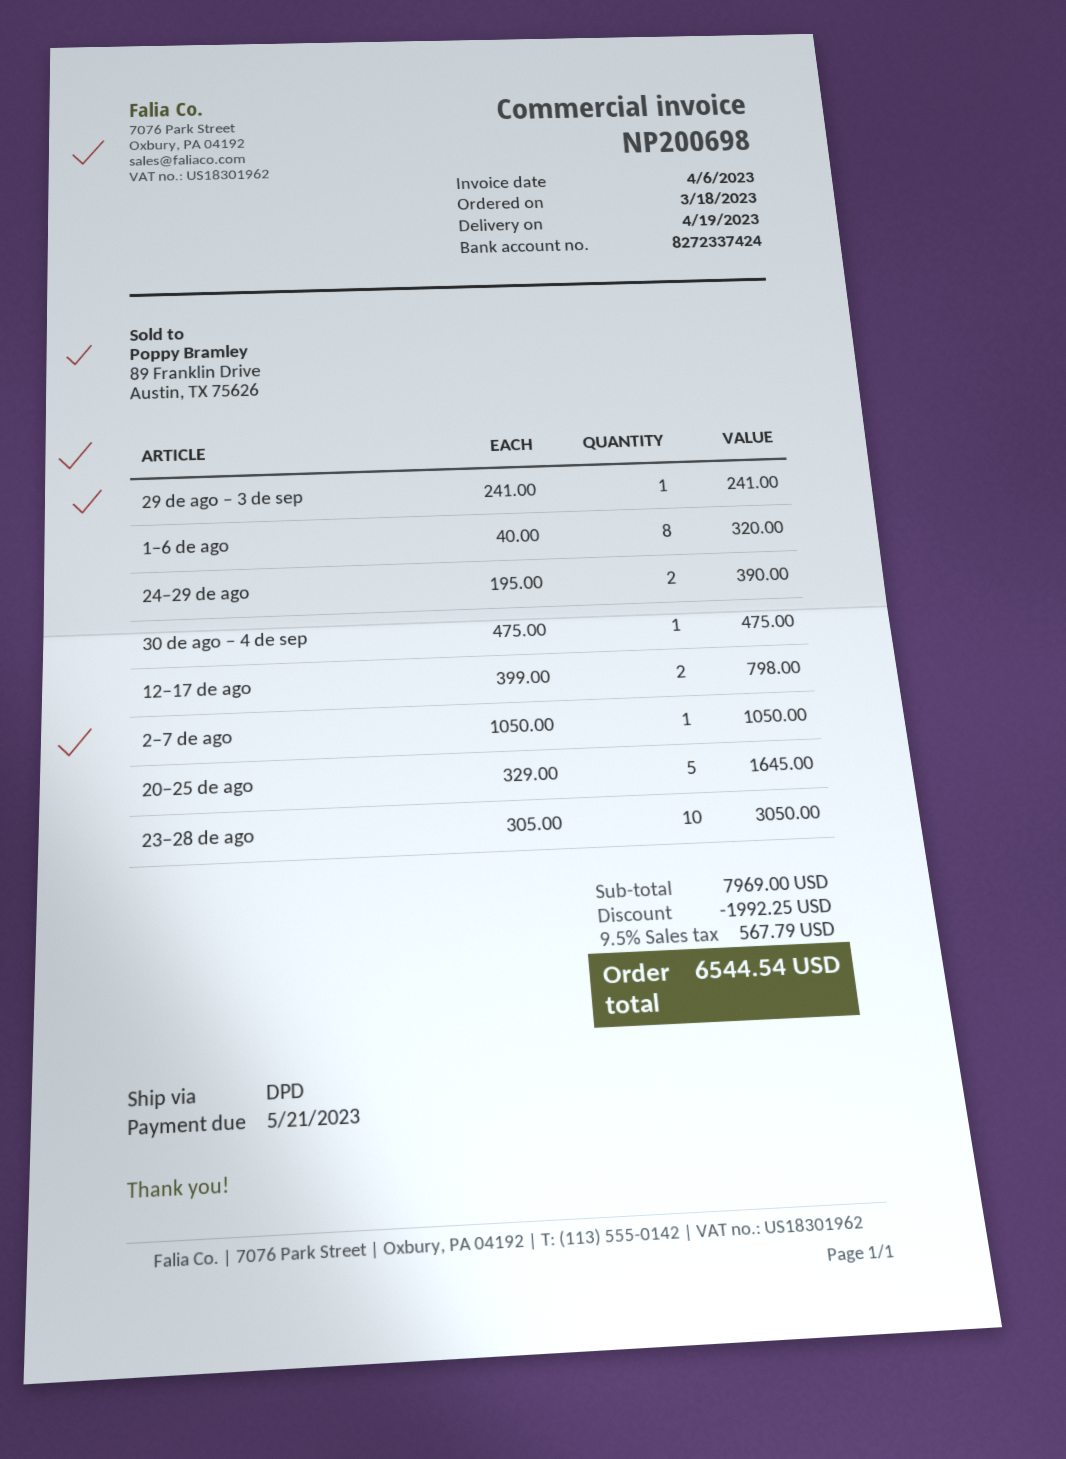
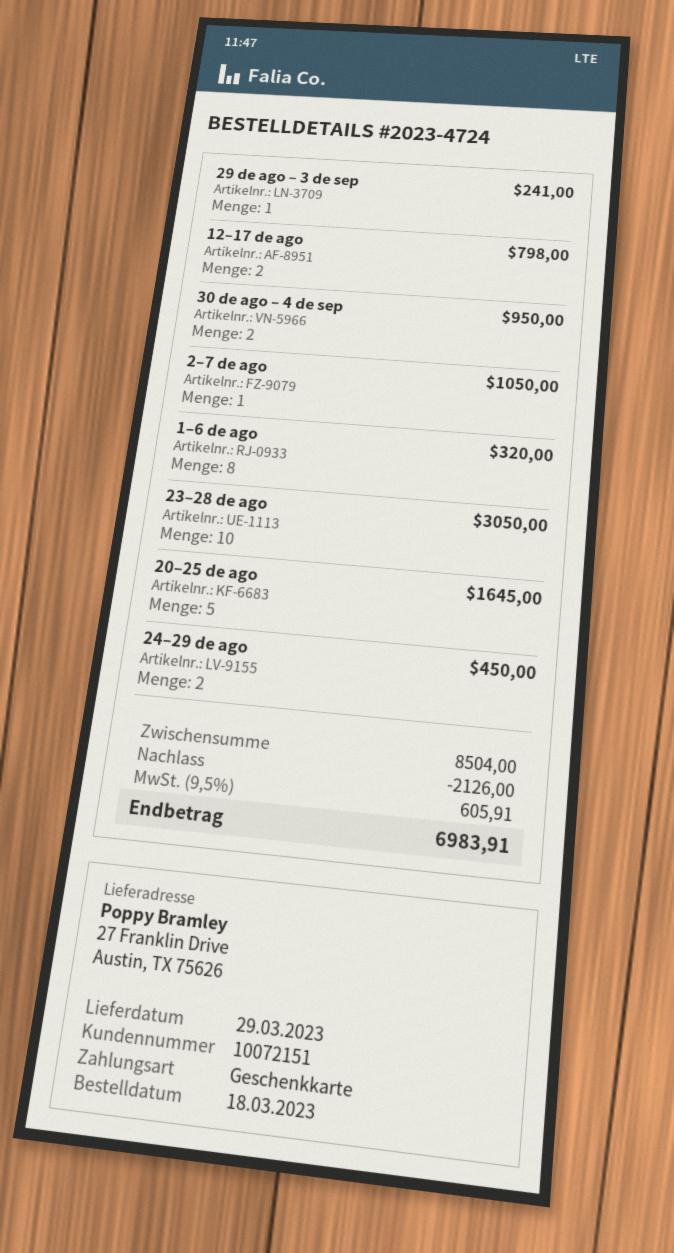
delivery date: 2023-04-19 -> 2023-03-29
24–29 de ago: 2 for 390.00 -> 2 for 450.00
30 de ago – 4 de sep: 1 for 475.00 -> 2 for 950.00
subtotal: 7969.00 -> 8504.00
discount: 1992.25 -> 2126.00
tax: 9.5% = 567.79 -> 9.5% = 605.91
total: 6544.54 -> 6983.91

